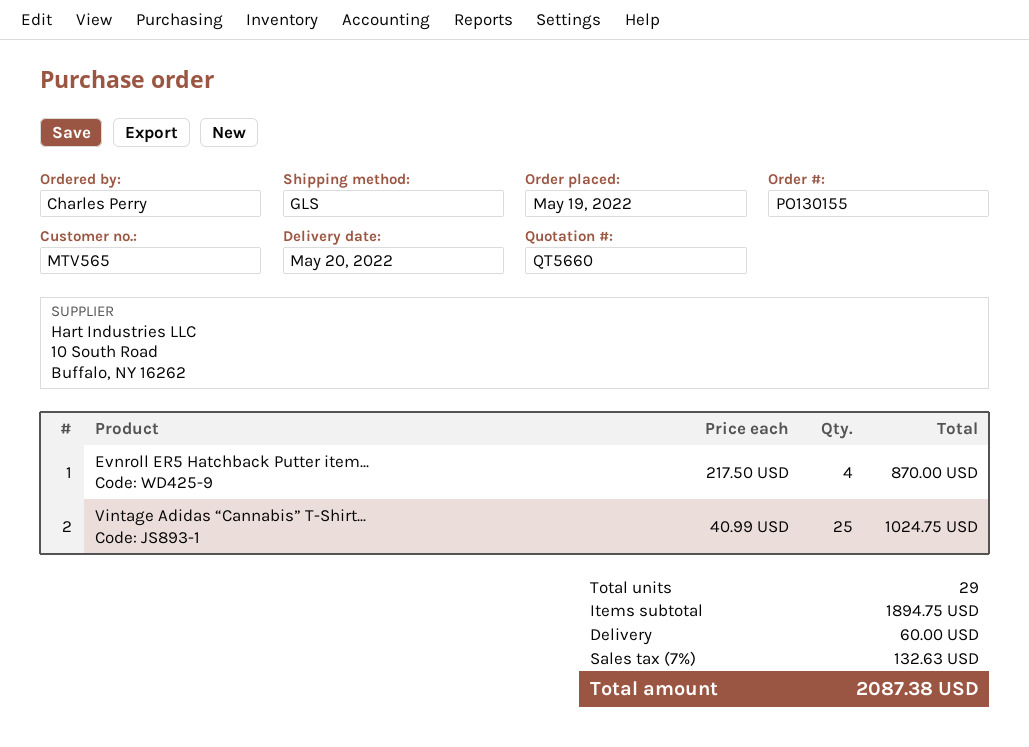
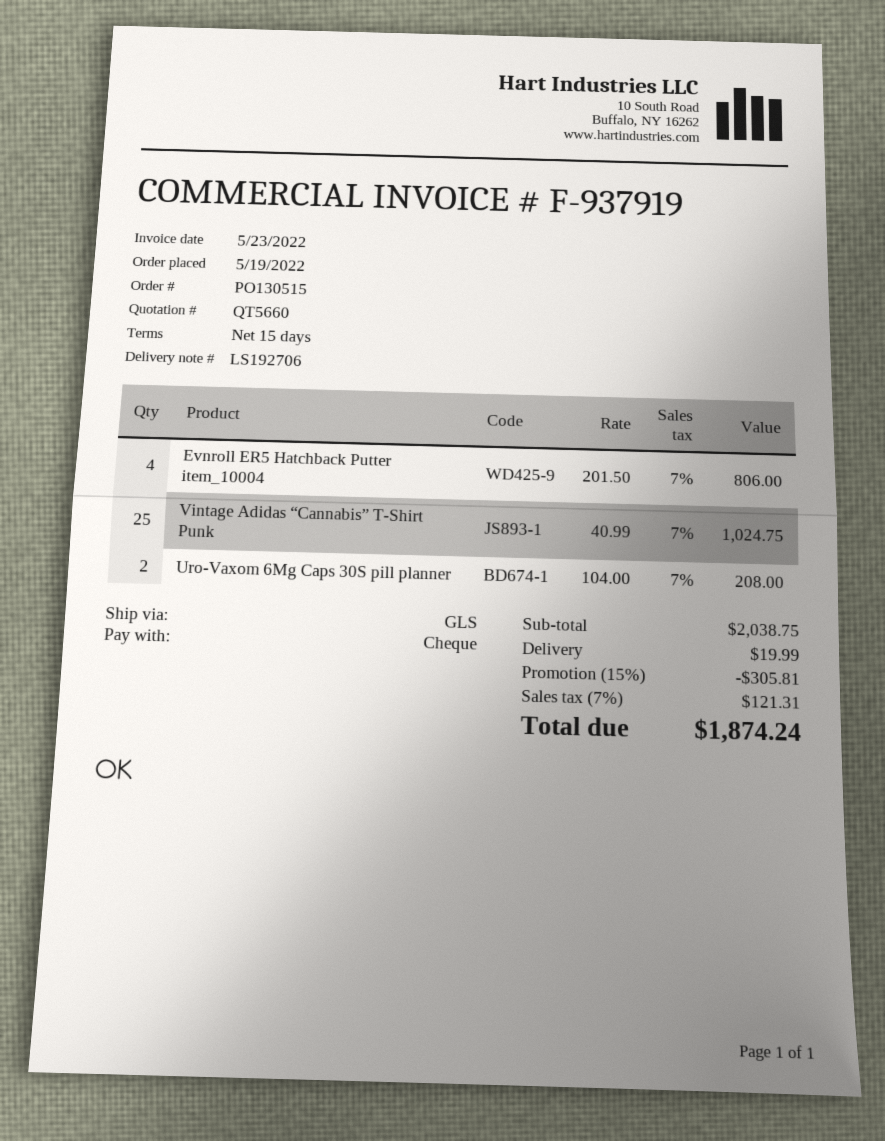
order number: PO130155 -> PO130515
Evnroll ER5 Hatchback Putter item...: 4 x 217.50 = 870.00 -> 4 x 201.50 = 806.00
Uro-Vaxom 6Mg Caps 30S pill planner: none -> 2 x 104.00 = 208.00
subtotal: 1894.75 -> 2038.75
discount: none -> 15% = 305.81
shipping: 60.00 -> 19.99
tax: 7% = 132.63 -> 7% = 121.31
total: 2087.38 -> 1874.24

